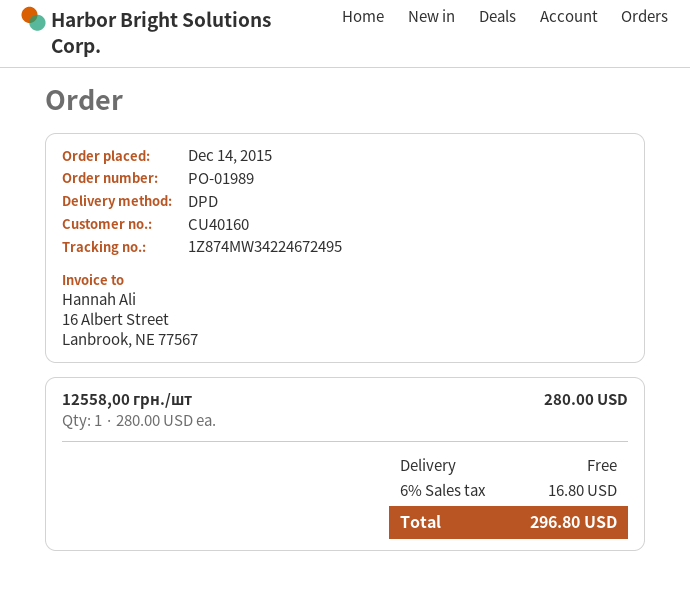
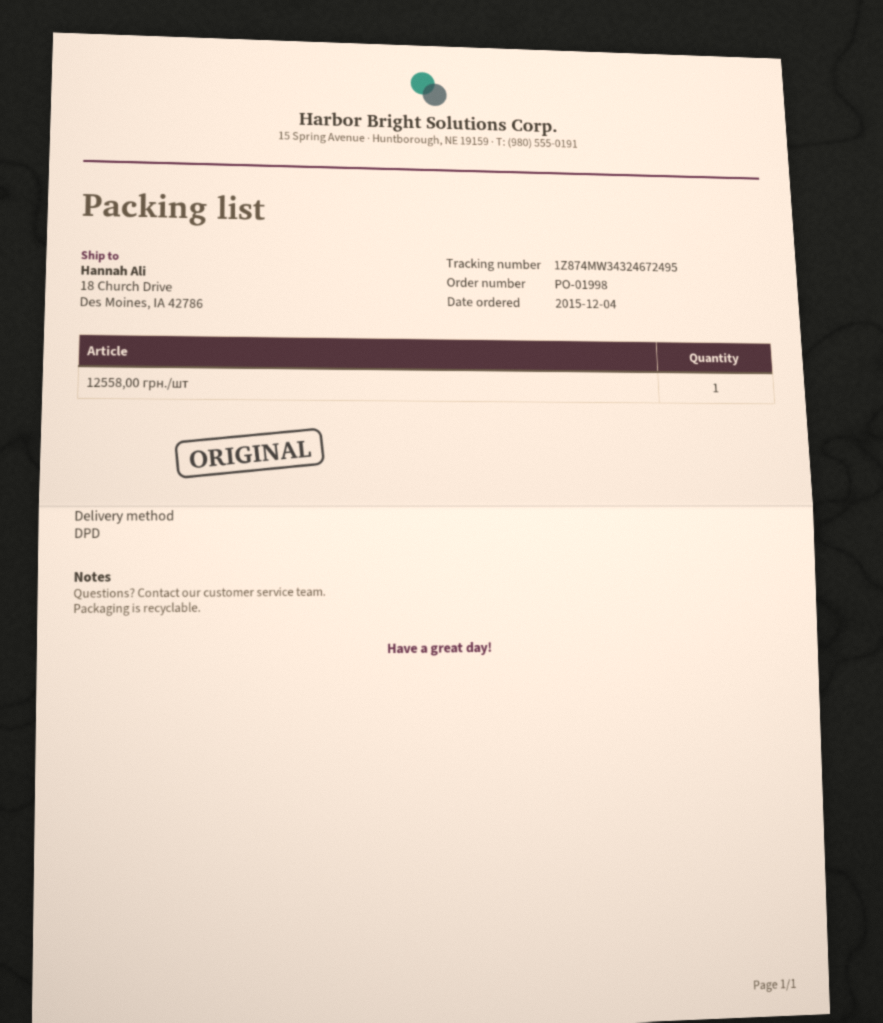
order number: PO-01989 -> PO-01998
order date: 2015-12-14 -> 2015-12-04
tracking number: 1Z874MW34224672495 -> 1Z874MW34324672495

